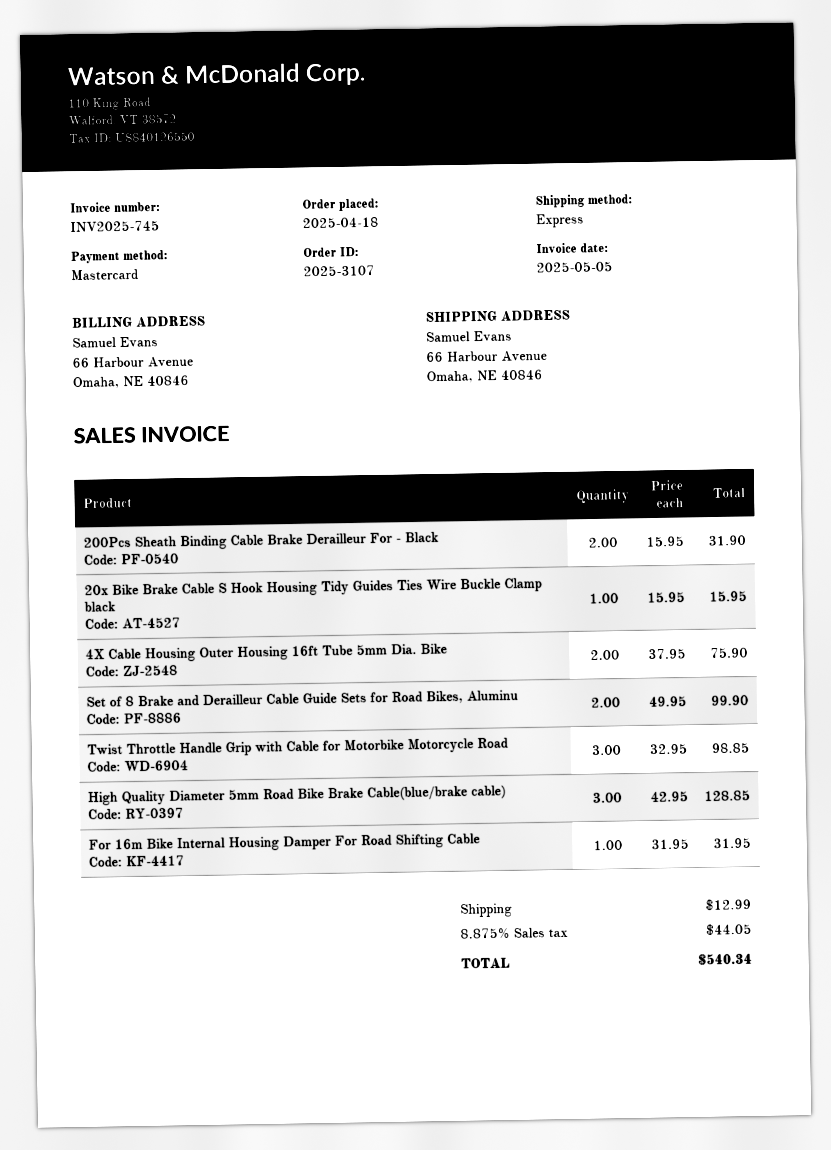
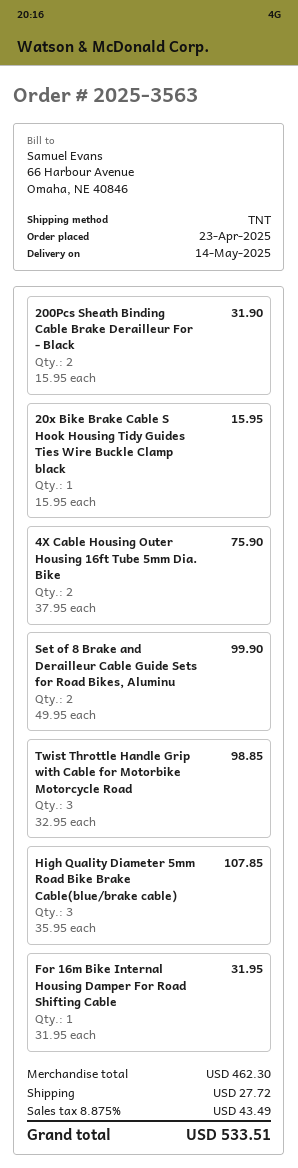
order number: 2025-3107 -> 2025-3563
order date: 2025-04-18 -> 2025-04-23
shipping method: express -> TNT
High Quality Diameter 5mm Road Bike Brake Cable(blue/brake cable): 3 x 42.95 = 128.85 -> 3 x 35.95 = 107.85
shipping: 12.99 -> 27.72
tax: 8.875% = 44.05 -> 8.875% = 43.49
total: 540.34 -> 533.51

